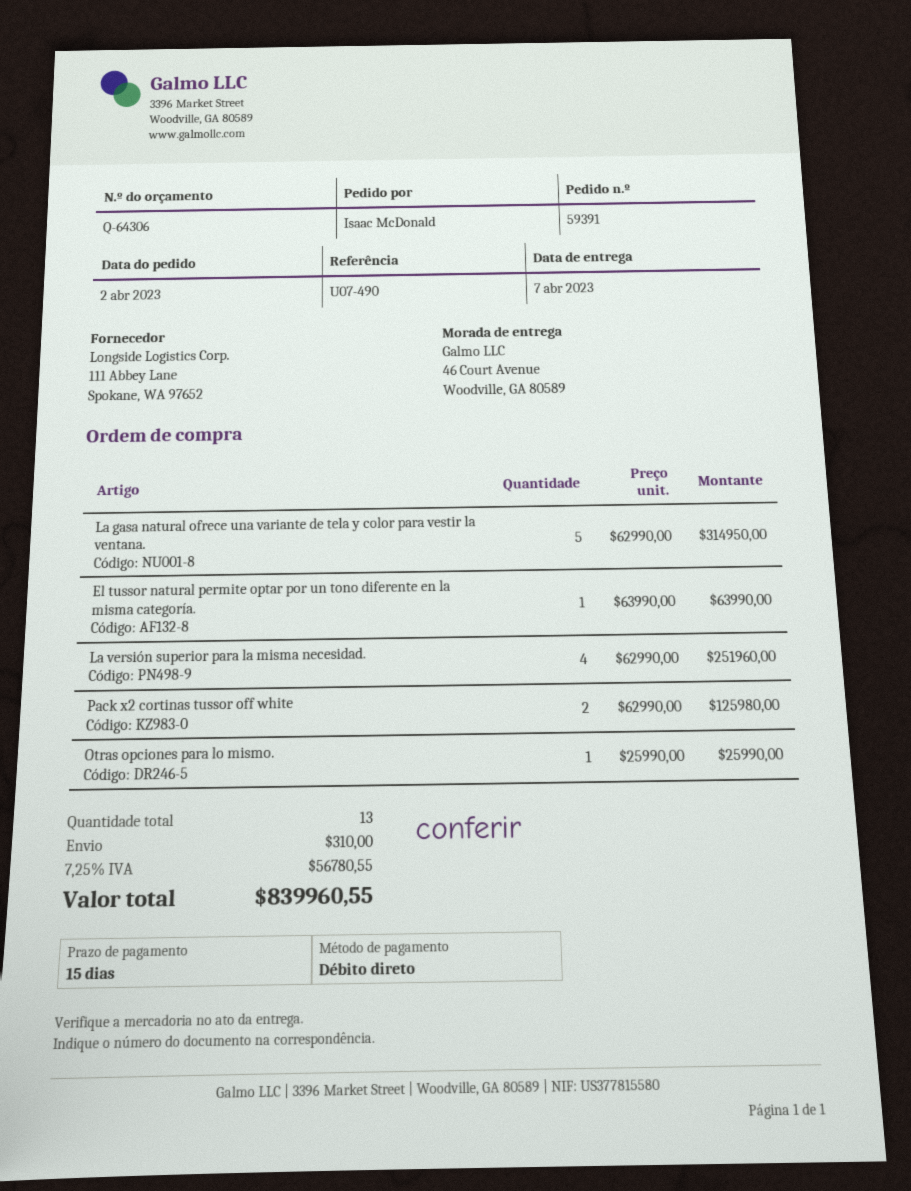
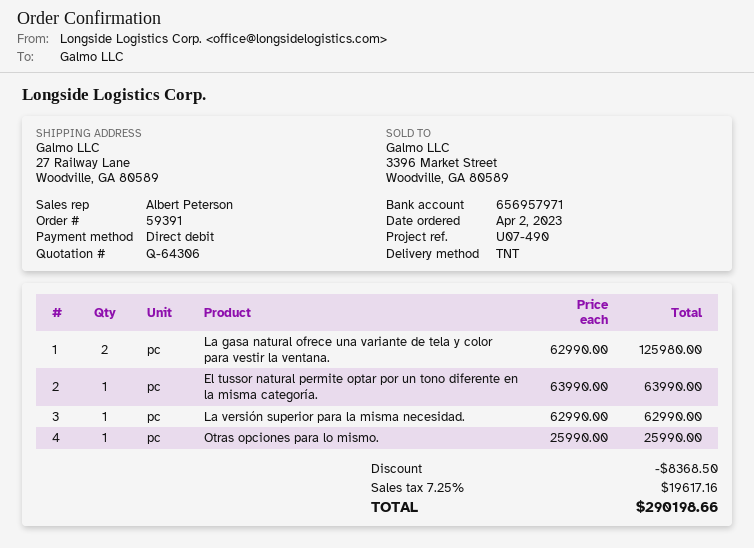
ship to: 46 Court Avenue, Woodville, GA 80589 -> 27 Railway Lane, Woodville, GA 80589
La gasa natural ofrece una variante de tela y color para vestir la ventana.: 5 x 62990.00 = 314950.00 -> 2 x 62990.00 = 125980.00
La versión superior para la misma necesidad.: 4 x 62990.00 = 251960.00 -> 1 x 62990.00 = 62990.00
Pack x2 cortinas tussor off white: 2 x 62990.00 = 125980.00 -> none
discount: none -> 8368.50
shipping: 310.00 -> none
tax: 7.25% = 56780.55 -> 7.25% = 19617.16
total: 839960.55 -> 290198.66

